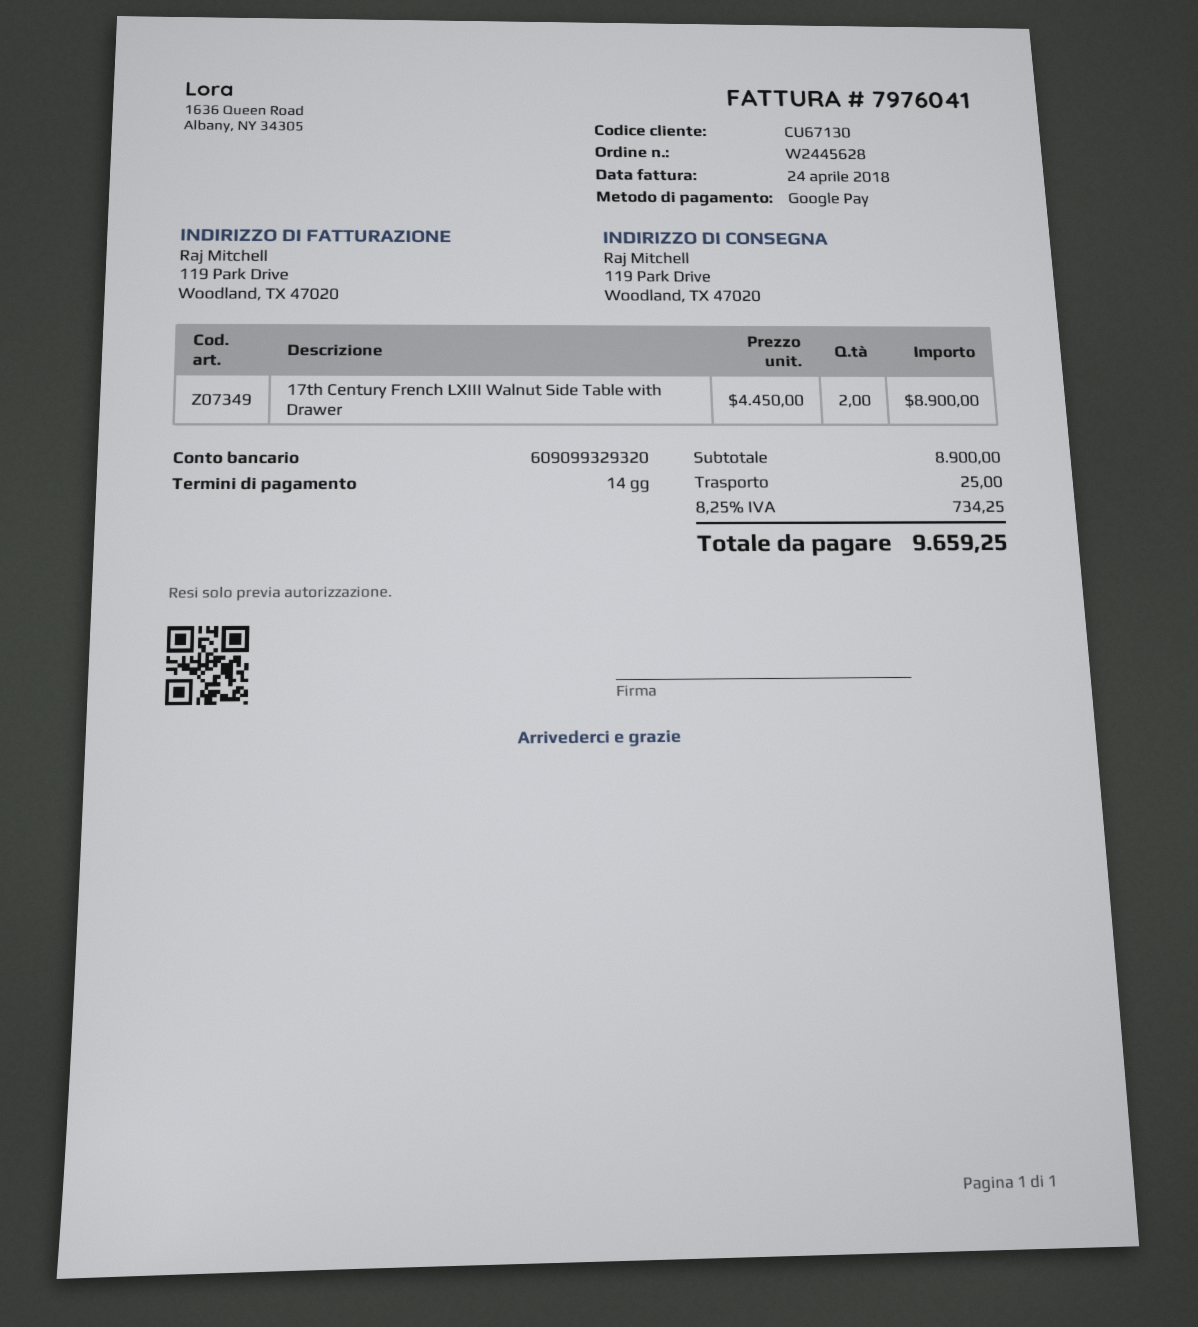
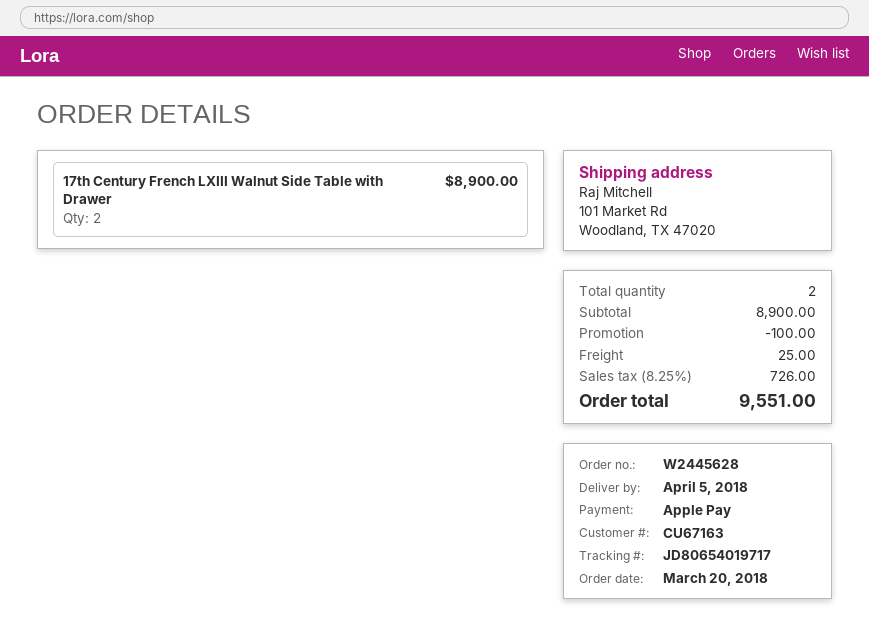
customer number: CU67130 -> CU67163
payment method: Google Pay -> Apple Pay
ship to: 119 Park Drive, Woodland, TX 47020 -> 101 Market Rd, Woodland, TX 47020
discount: none -> 100.00
tax: 8.25% = 734.25 -> 8.25% = 726.00
total: 9659.25 -> 9551.00

